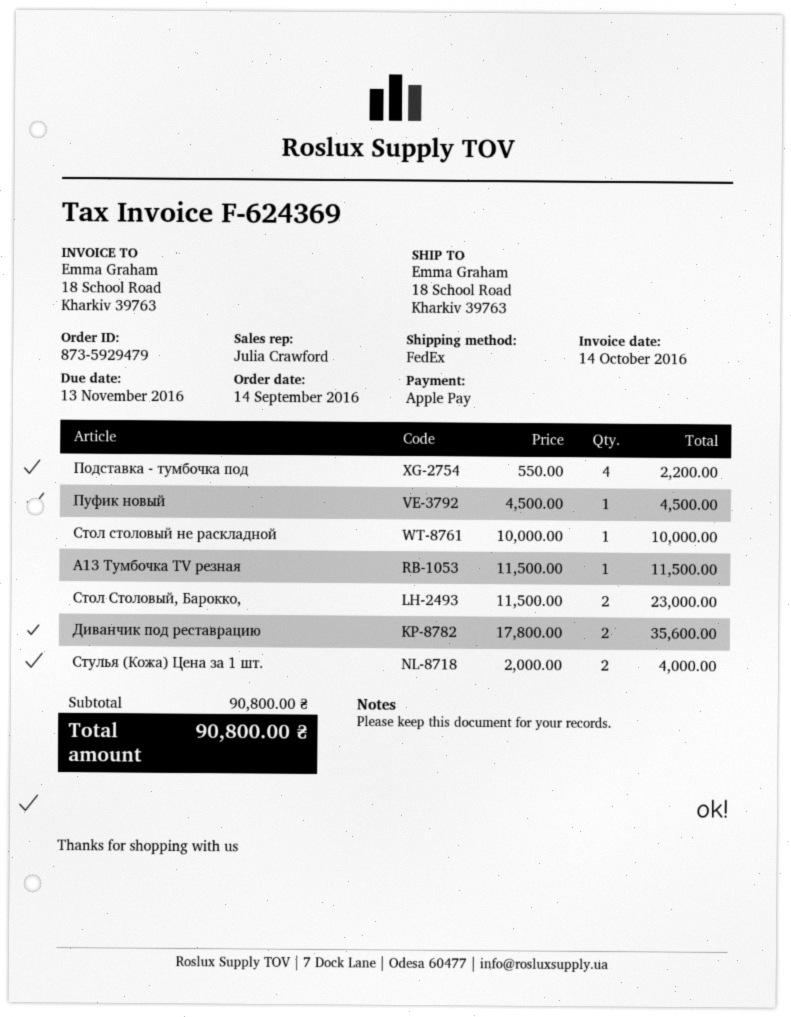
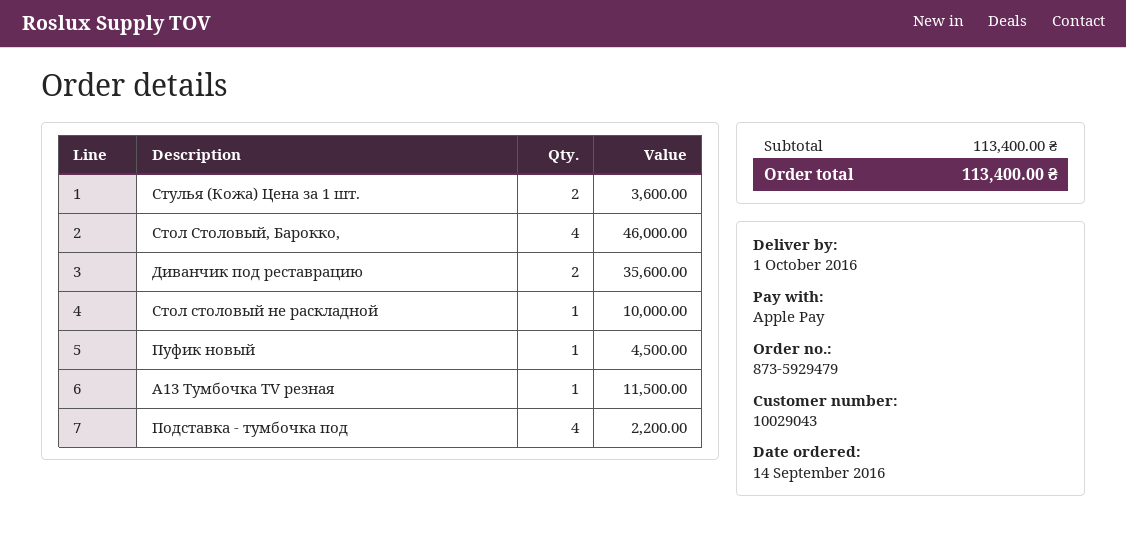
Стол Столовый, Барокко,: 2 for 23000.00 -> 4 for 46000.00
Стулья (Кожа) Цена за 1 шт.: 2 for 4000.00 -> 2 for 3600.00
subtotal: 90800.00 -> 113400.00
total: 90800.00 -> 113400.00

